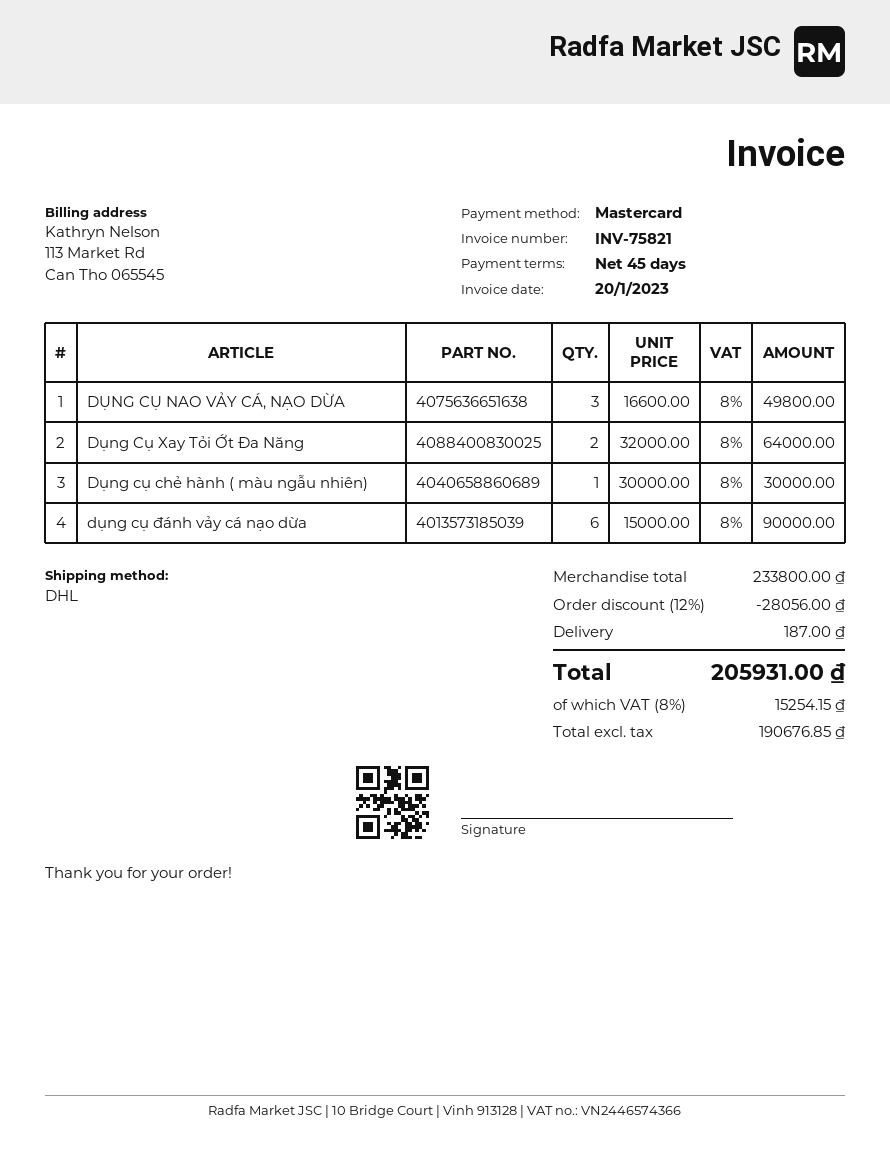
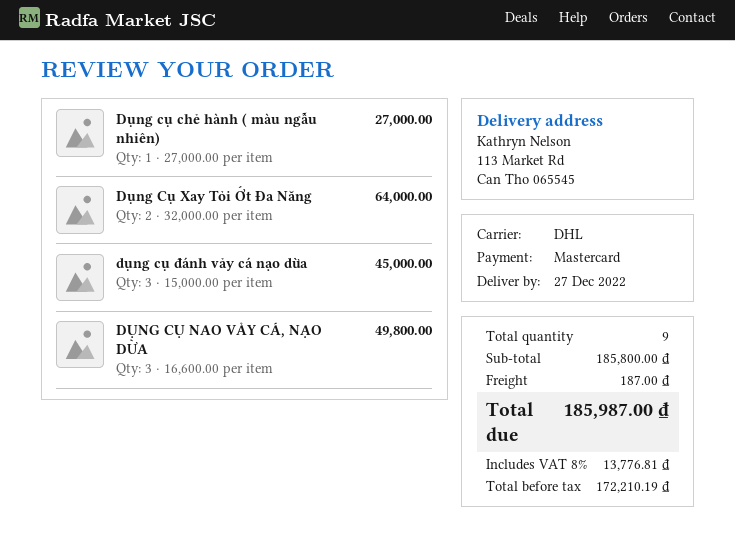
Dụng cụ chẻ hành ( màu ngẫu nhiên): 1 x 30000.00 = 30000.00 -> 1 x 27000.00 = 27000.00
dụng cụ đánh vảy cá nạo dừa: 6 x 15000.00 = 90000.00 -> 3 x 15000.00 = 45000.00
subtotal: 233800.00 -> 185800.00
discount: 12% = 28056.00 -> none
net: 190676.85 -> 172210.19
tax: 8% = 15254.15 -> 8% = 13776.81
total: 205931.00 -> 185987.00

